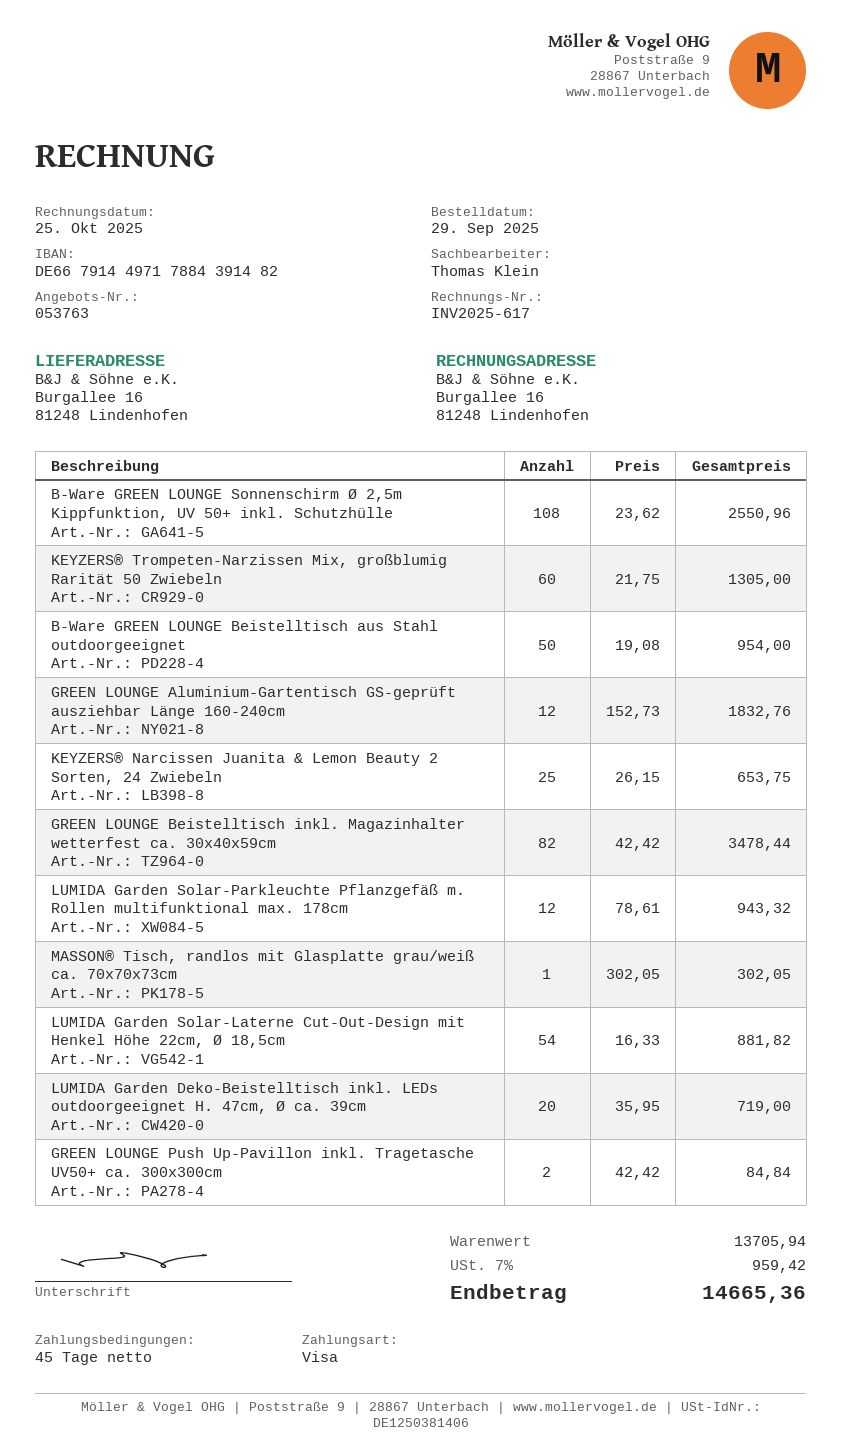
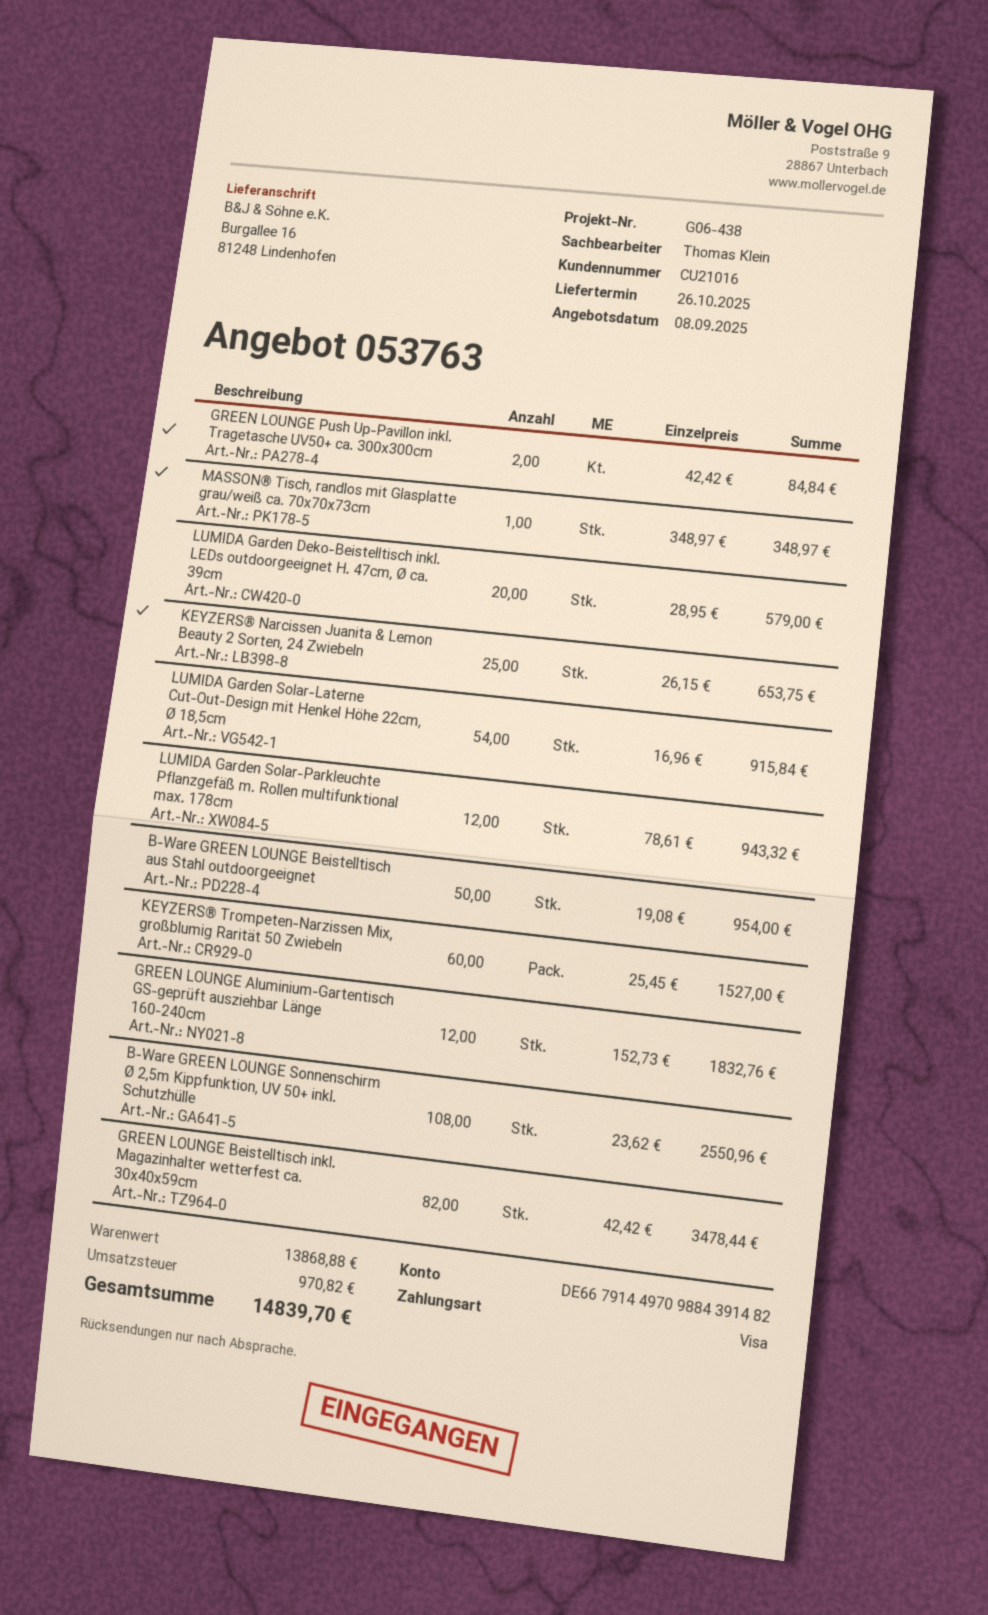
bank account: DE66791449717884391482 -> DE66791449709884391482
KEYZERS® Trompeten-Narzissen Mix, großblumig Rarität 50 Zwiebeln: 60 x 21.75 = 1305.00 -> 60 x 25.45 = 1527.00
MASSON® Tisch, randlos mit Glasplatte grau/weiß ca. 70x70x73cm: 1 x 302.05 = 302.05 -> 1 x 348.97 = 348.97
LUMIDA Garden Solar-Laterne Cut-Out-Design mit Henkel Höhe 22cm, Ø 18,5cm: 54 x 16.33 = 881.82 -> 54 x 16.96 = 915.84
LUMIDA Garden Deko-Beistelltisch inkl. LEDs outdoorgeeignet H. 47cm, Ø ca. 39cm: 20 x 35.95 = 719.00 -> 20 x 28.95 = 579.00
subtotal: 13705.94 -> 13868.88
tax: 959.42 -> 970.82
total: 14665.36 -> 14839.70

